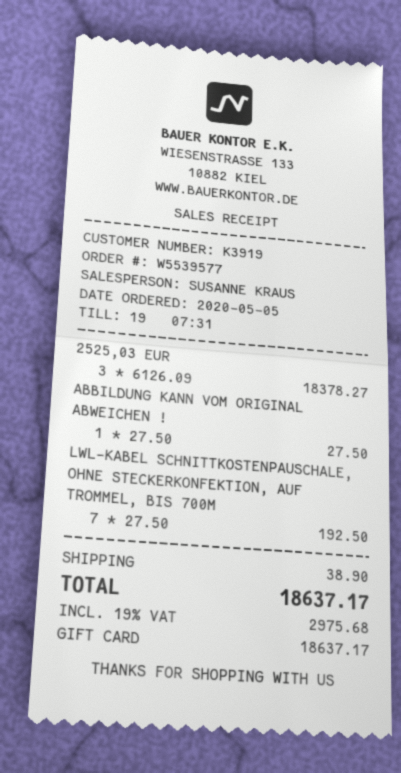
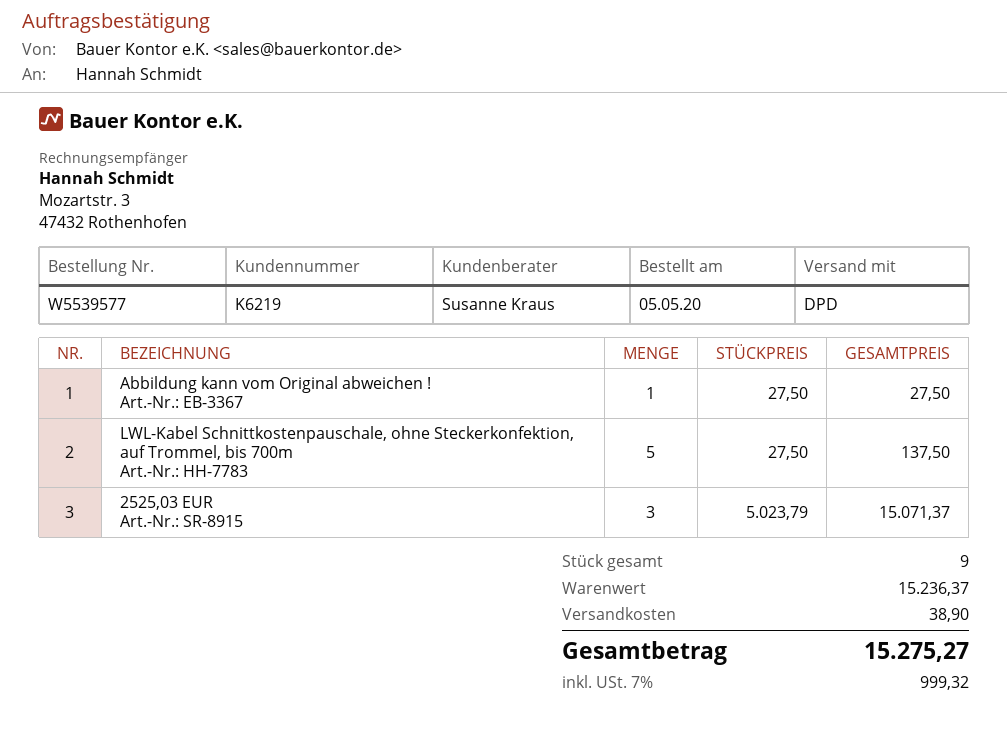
customer number: K3919 -> K6219
2525,03 EUR: 3 x 6126.09 = 18378.27 -> 3 x 5023.79 = 15071.37
LWL-KABEL SCHNITTKOSTENPAUSCHALE, OHNE STECKERKONFEKTION, AUF TROMMEL, BIS 700M: 7 x 27.50 = 192.50 -> 5 x 27.50 = 137.50
tax: 19% = 2975.68 -> 7% = 999.32
total: 18637.17 -> 15275.27

